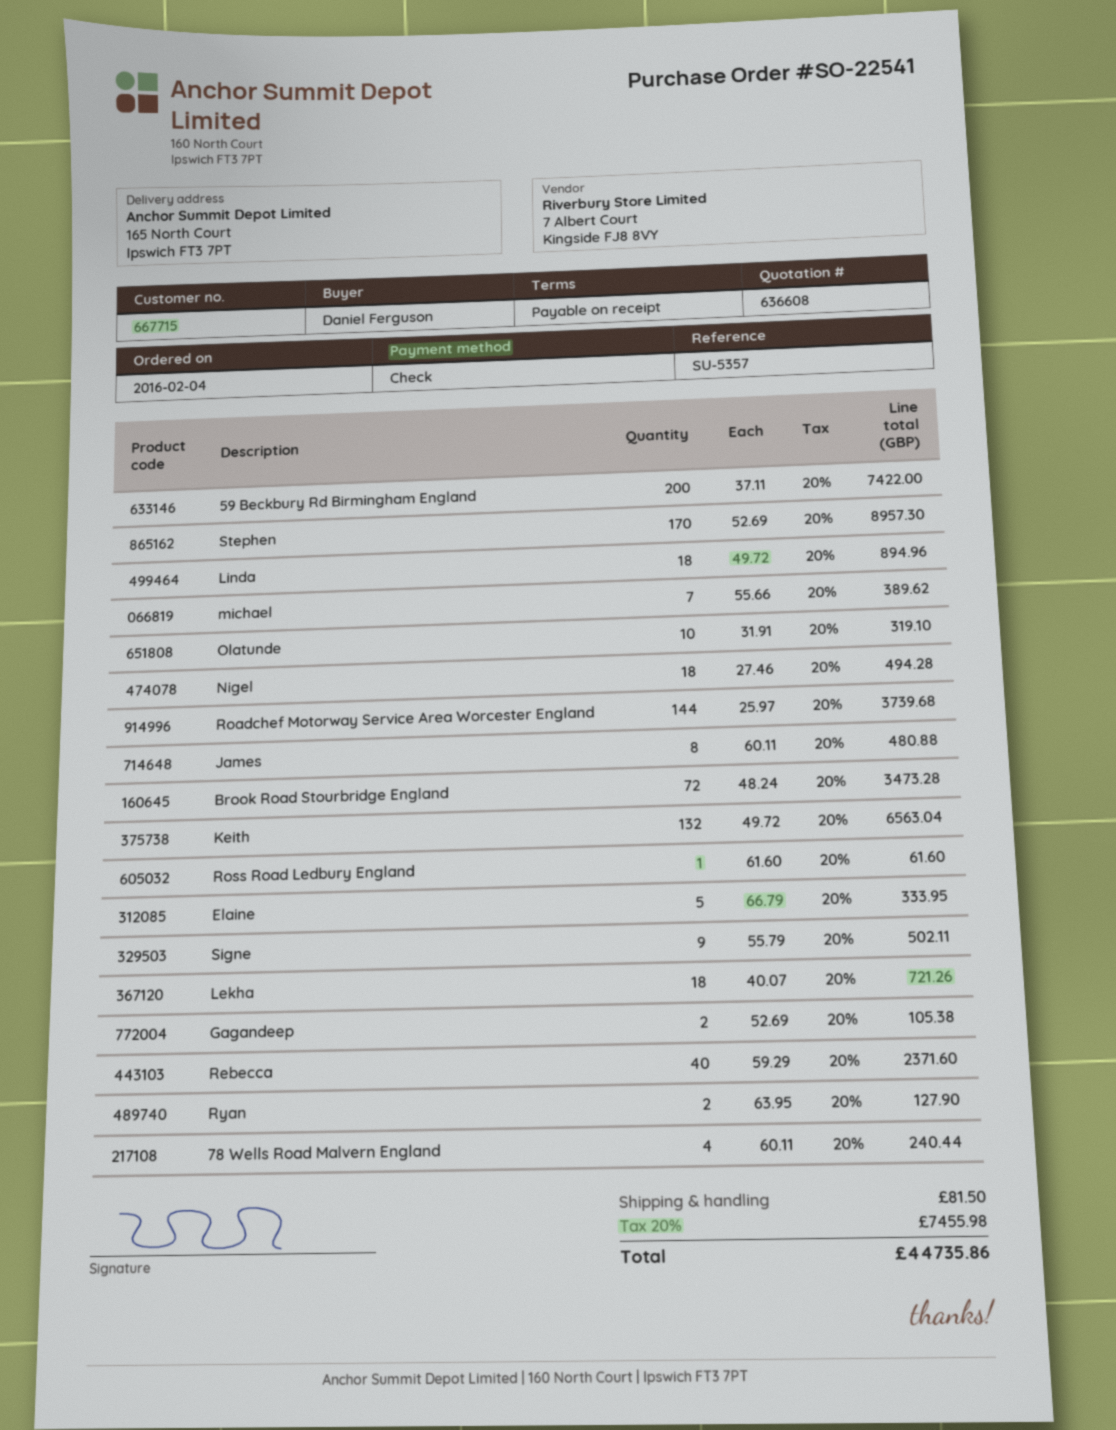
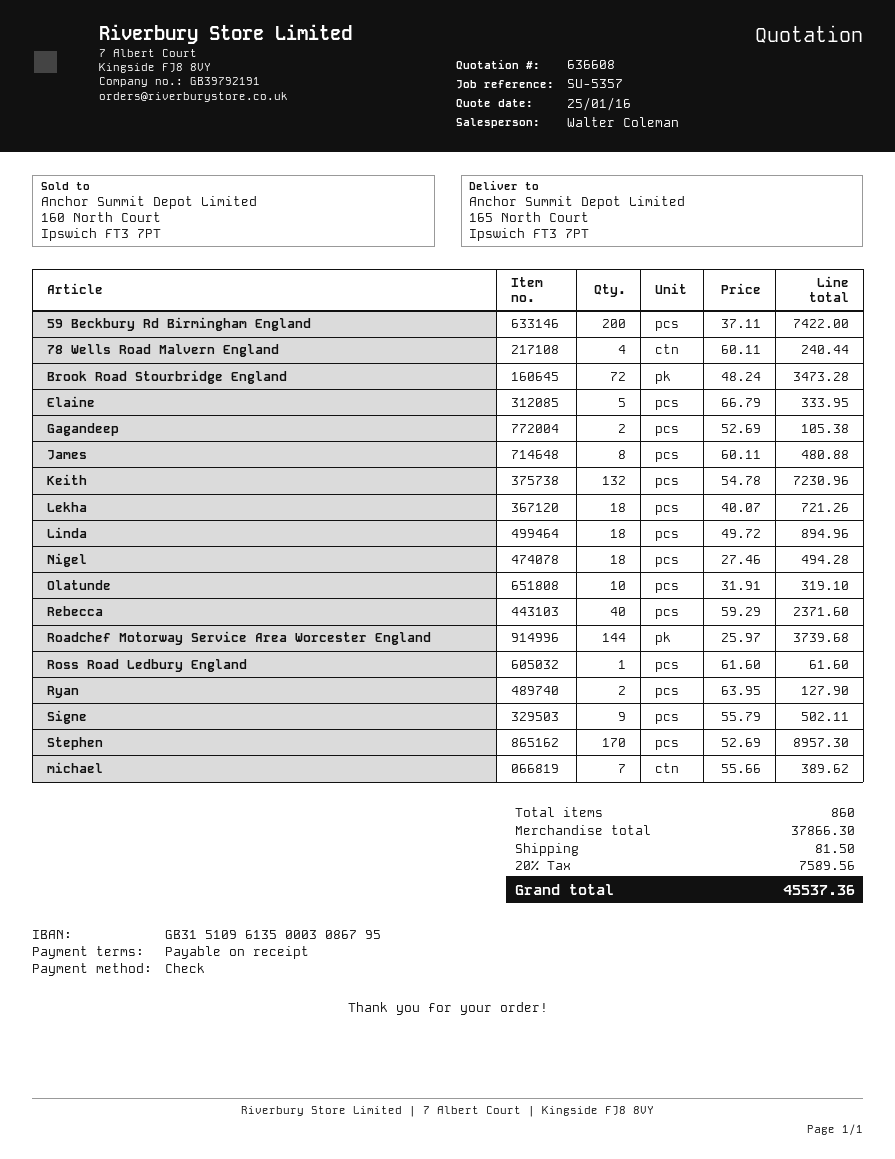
Keith: 132 x 49.72 = 6563.04 -> 132 x 54.78 = 7230.96
tax: 20% = 7455.98 -> 20% = 7589.56
total: 44735.86 -> 45537.36

